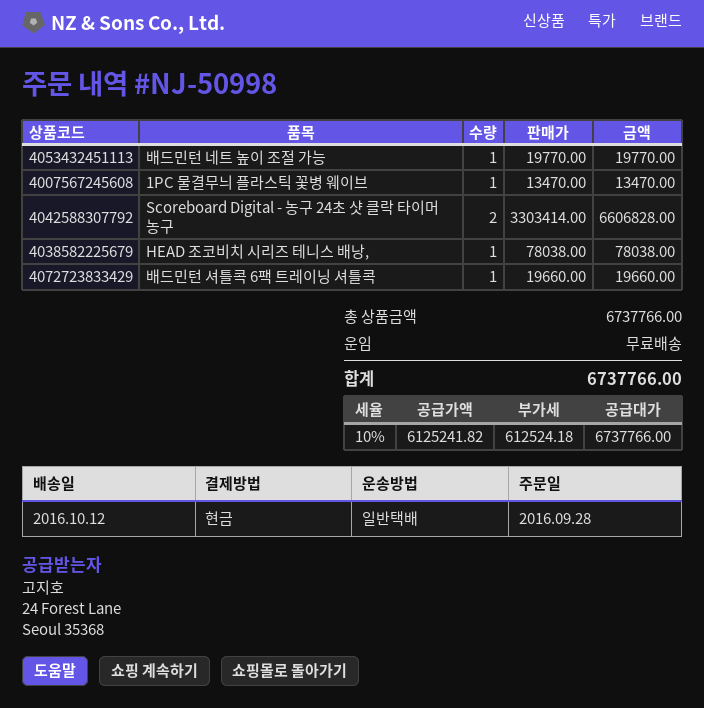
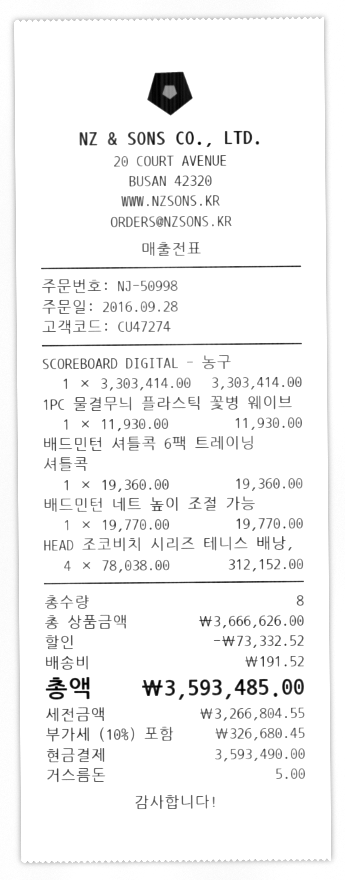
1PC 물결무늬 플라스틱 꽃병 웨이브: 1 x 13470.00 = 13470.00 -> 1 x 11930.00 = 11930.00
Scoreboard Digital - 농구 24초 샷 클락 타이머 농구: 2 x 3303414.00 = 6606828.00 -> 1 x 3303414.00 = 3303414.00
HEAD 조코비치 시리즈 테니스 배낭,: 1 x 78038.00 = 78038.00 -> 4 x 78038.00 = 312152.00
배드민턴 셔틀콕 6팩 트레이닝 셔틀콕: 1 x 19660.00 = 19660.00 -> 1 x 19360.00 = 19360.00
subtotal: 6737766.00 -> 3666626.00
discount: none -> 73332.52
shipping: 0.00 -> 191.52
net: 6125241.82 -> 3266804.55
tax: 10% = 612524.18 -> 10% = 326680.45
total: 6737766.00 -> 3593485.00

